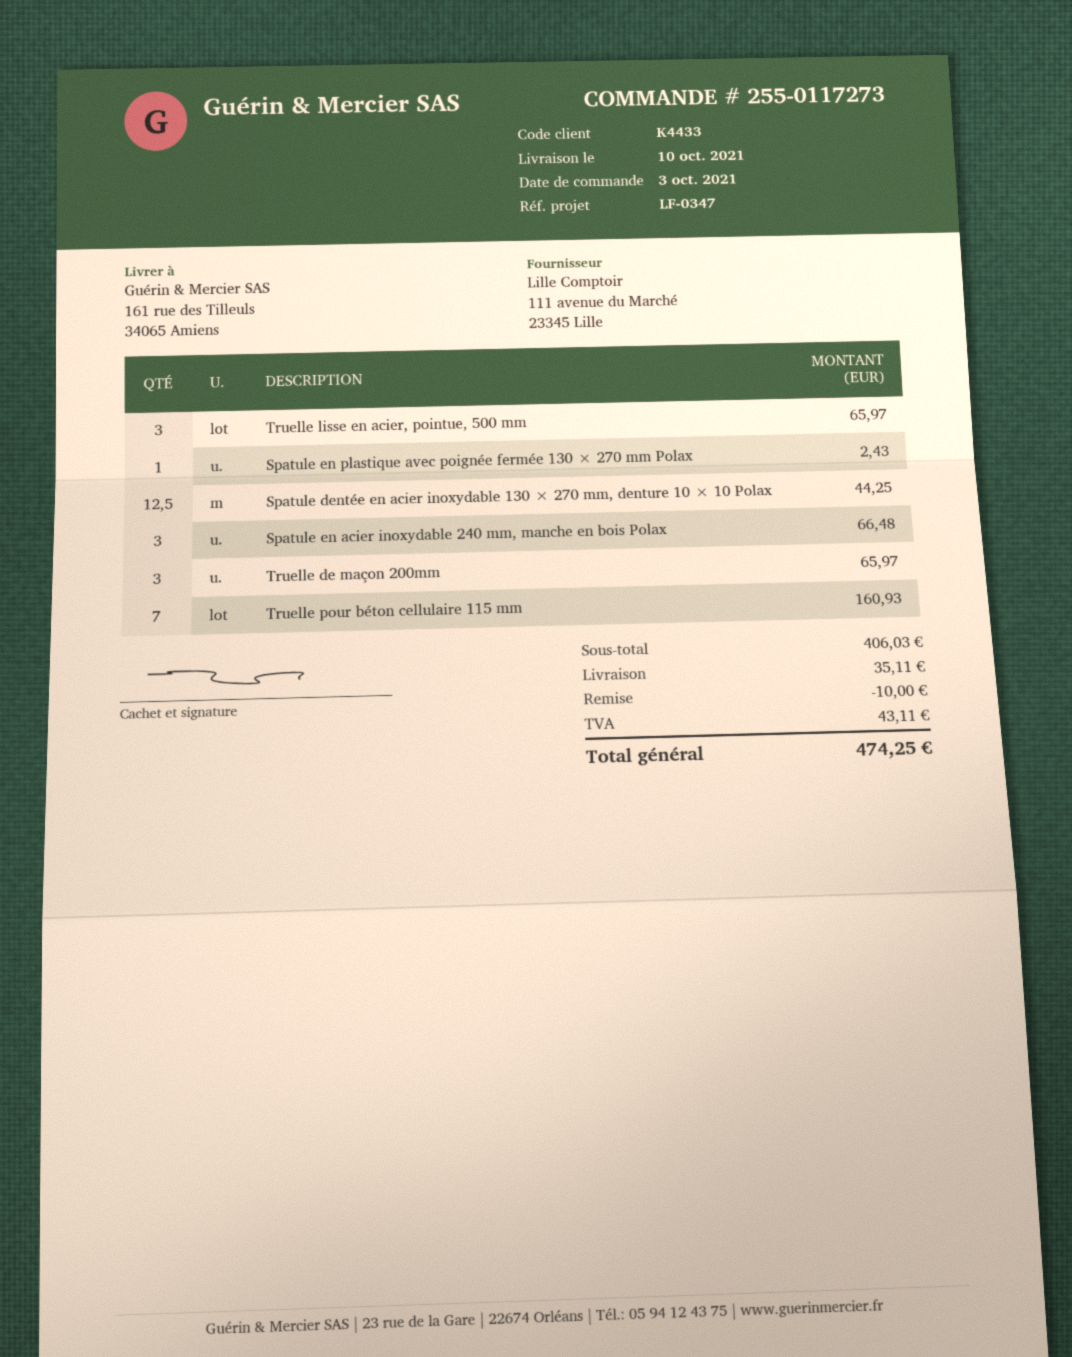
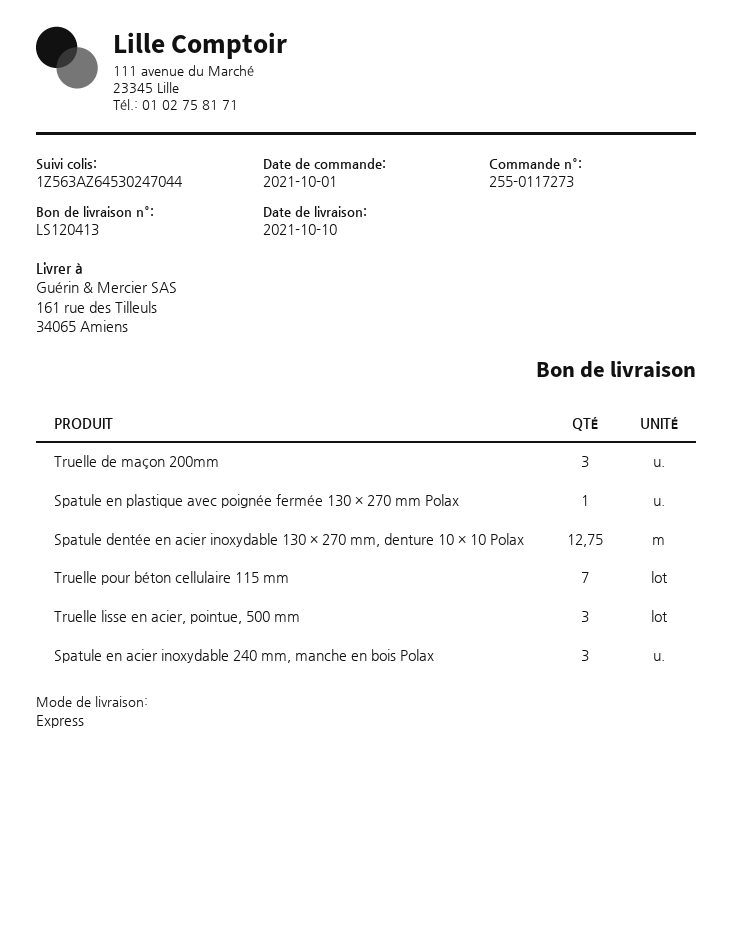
order date: 2021-10-03 -> 2021-10-01
Spatule dentée en acier inoxydable 130 × 270 mm, denture 10 × 10 Polax: 12.5 -> 12.75

